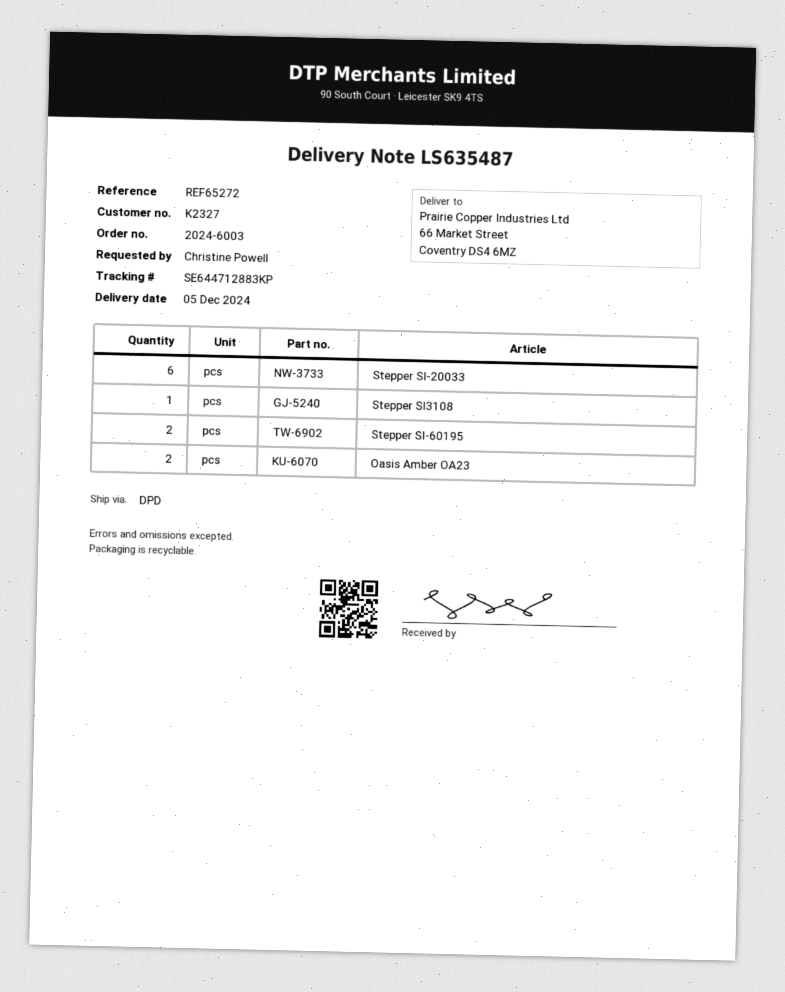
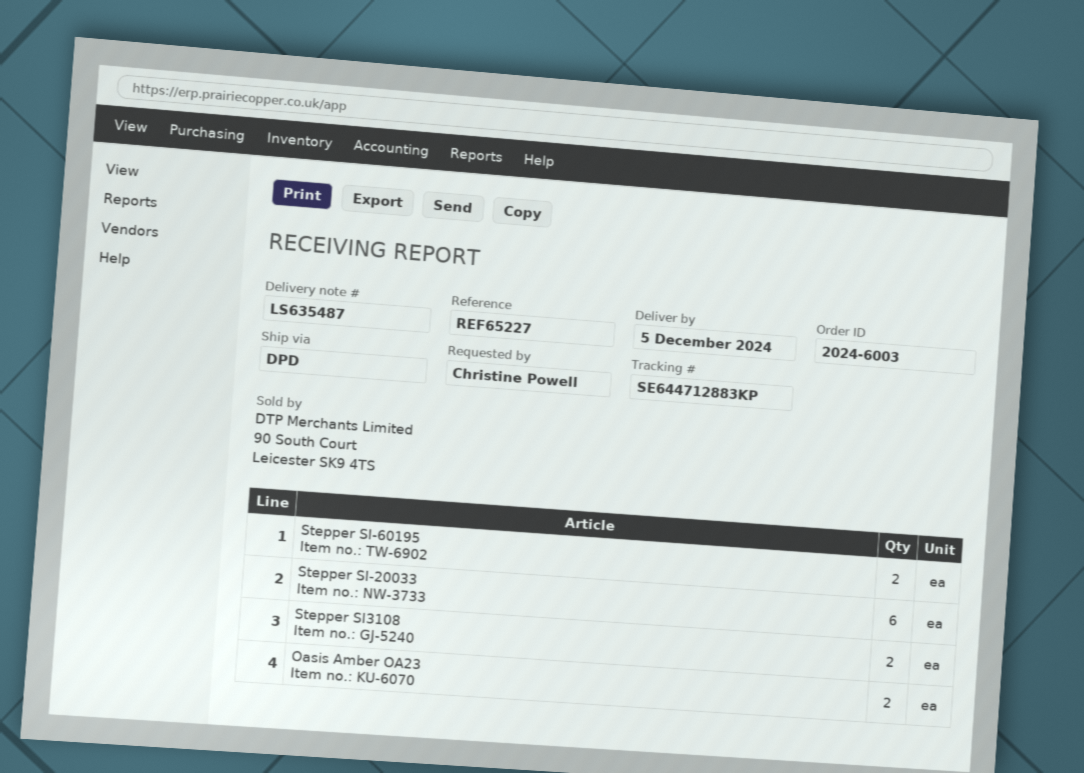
reference: REF65272 -> REF65227
Stepper SI3108: 1 -> 2

